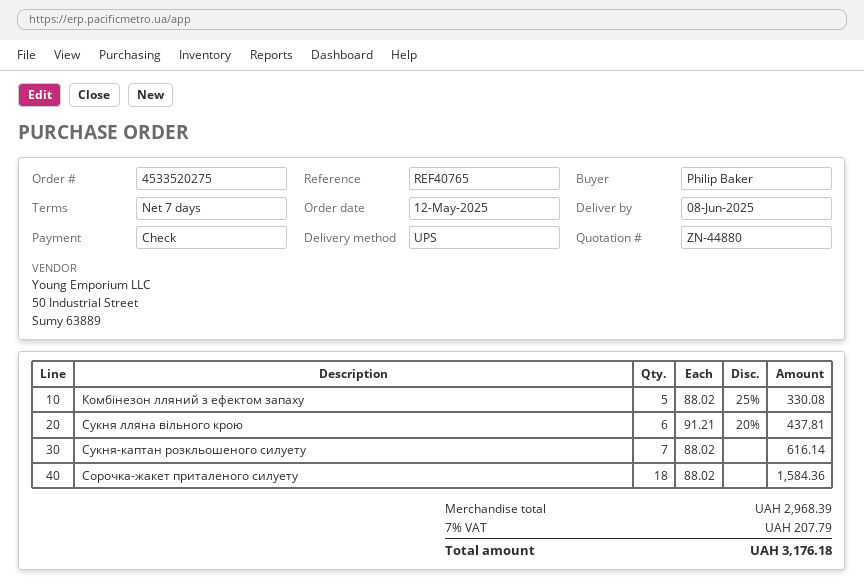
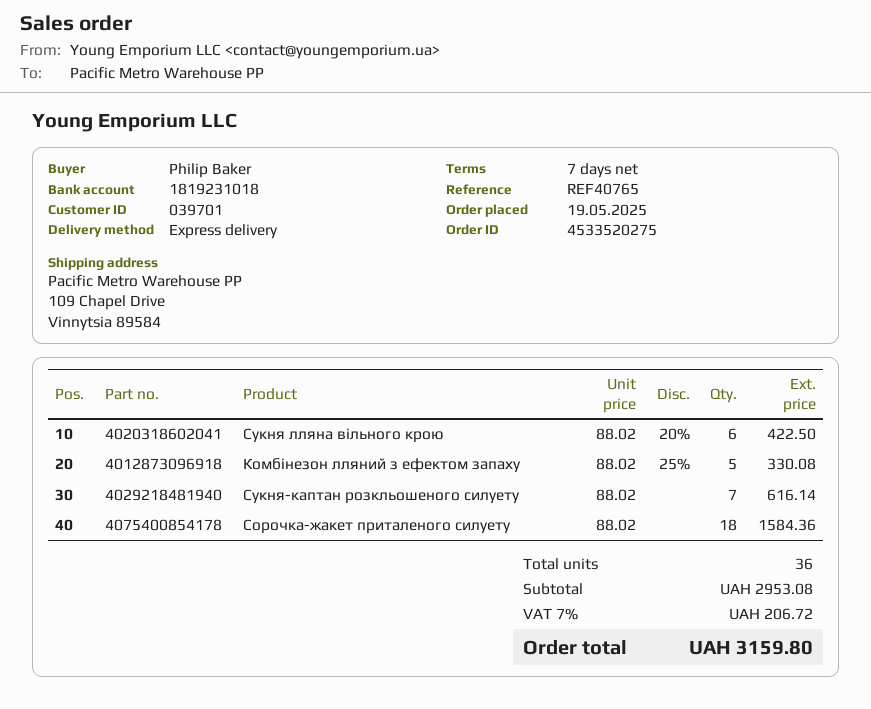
order date: 2025-05-12 -> 2025-05-19
shipping method: UPS -> express
Сукня лляна вільного крою: 6 x 91.21 - 20% = 437.81 -> 6 x 88.02 - 20% = 422.50
subtotal: 2968.39 -> 2953.08
tax: 7% = 207.79 -> 7% = 206.72
total: 3176.18 -> 3159.80

